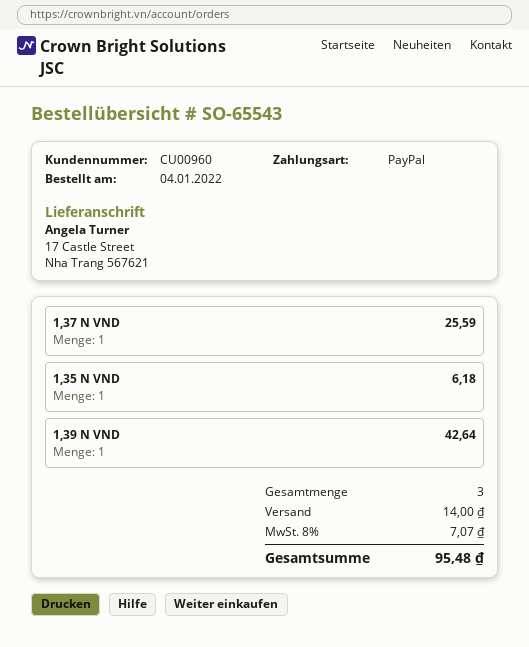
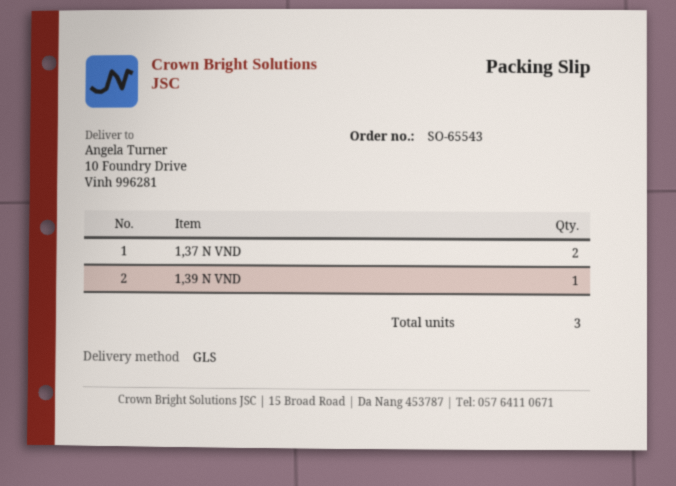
ship to: 17 Castle Street, Nha Trang 567621 -> 10 Foundry Drive, Vinh 996281
1,37 N VND: 1 -> 2
1,35 N VND: 1 -> none

